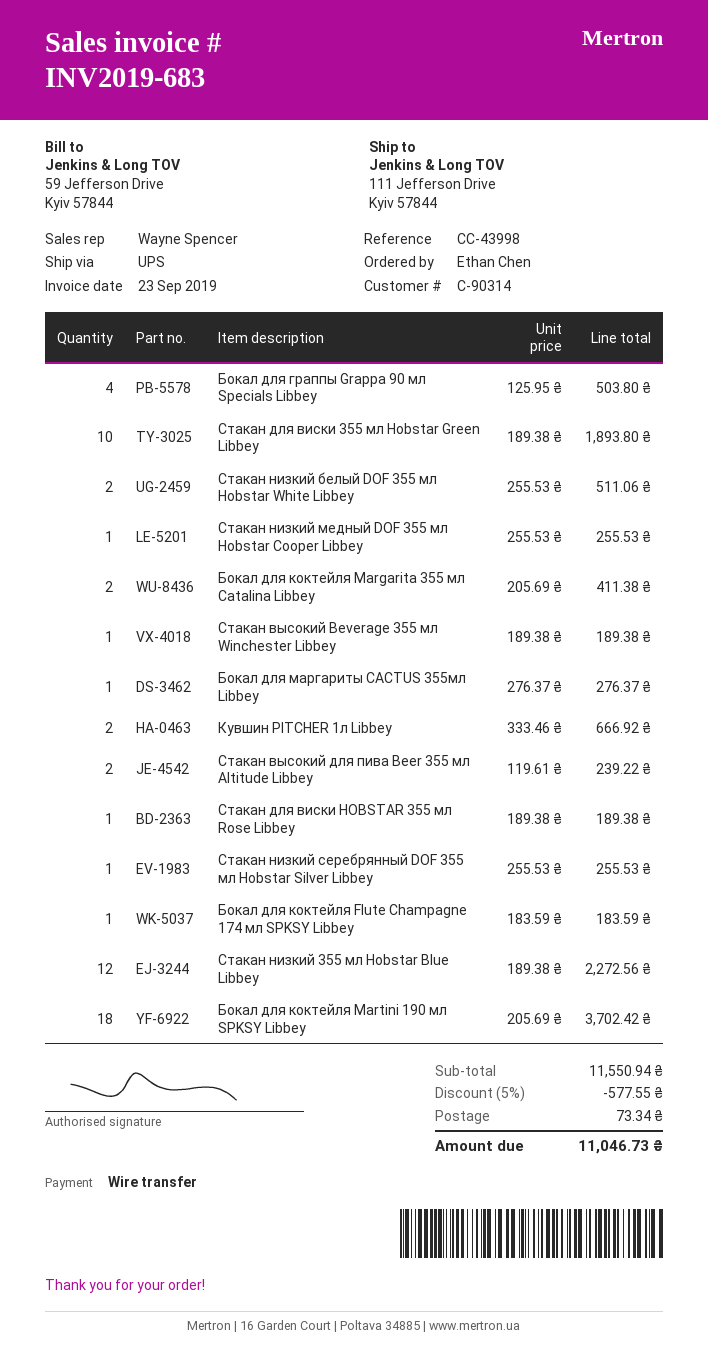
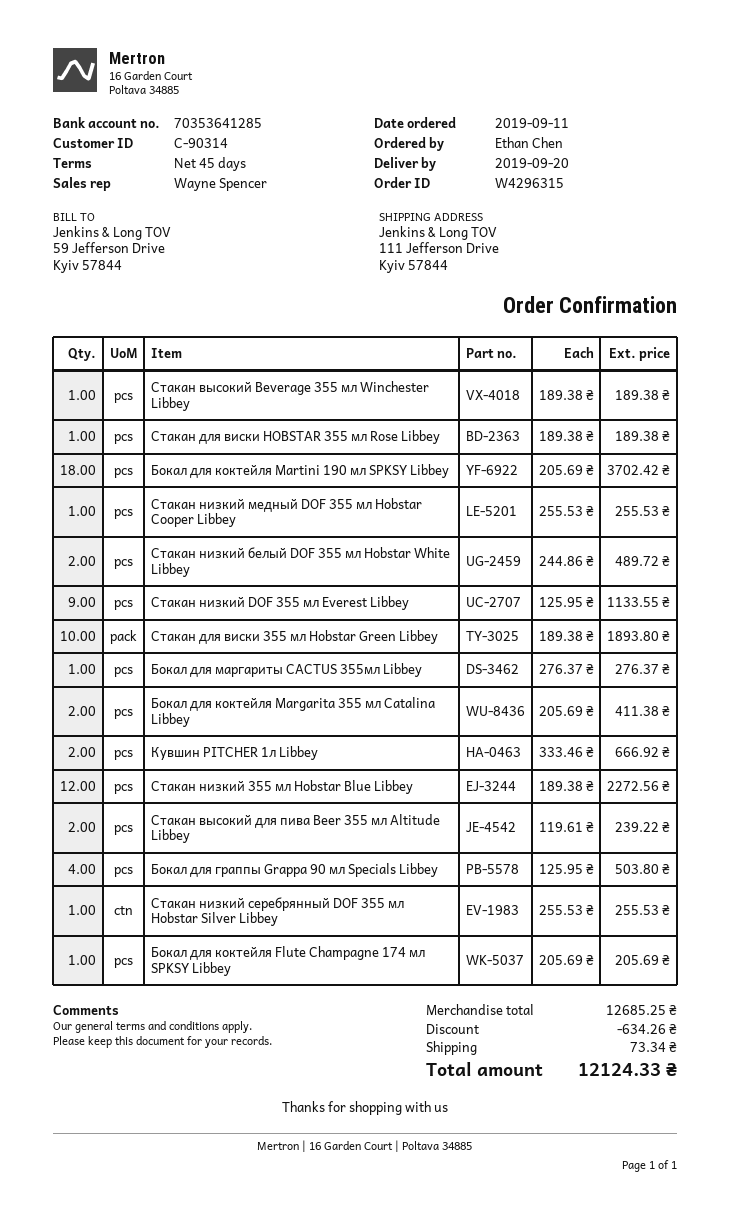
Стакан низкий белый DOF 355 мл Hobstar White Libbey: 2 x 255.53 = 511.06 -> 2 x 244.86 = 489.72
Бокал для коктейля Flute Champagne 174 мл SPKSY Libbey: 1 x 183.59 = 183.59 -> 1 x 205.69 = 205.69
Стакан низкий DOF 355 мл Everest Libbey: none -> 9 x 125.95 = 1133.55
subtotal: 11550.94 -> 12685.25
discount: 577.55 -> 634.26
total: 11046.73 -> 12124.33

